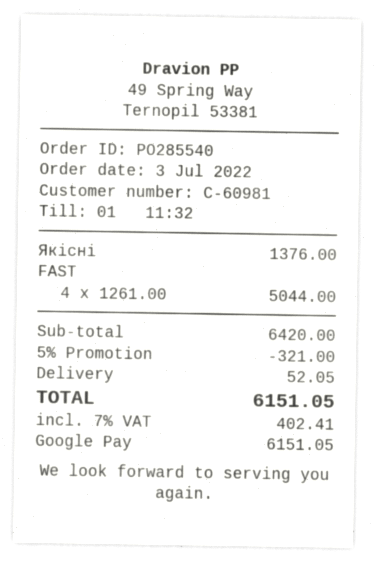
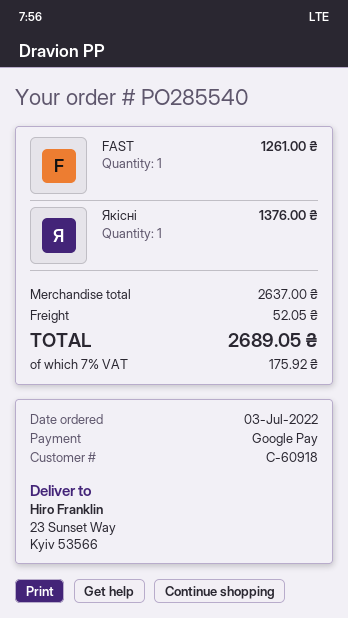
customer number: C-60981 -> C-60918
FAST: 4 for 5044.00 -> 1 for 1261.00
subtotal: 6420.00 -> 2637.00
discount: 5% = 321.00 -> none
tax: 7% = 402.41 -> 7% = 175.92
total: 6151.05 -> 2689.05

